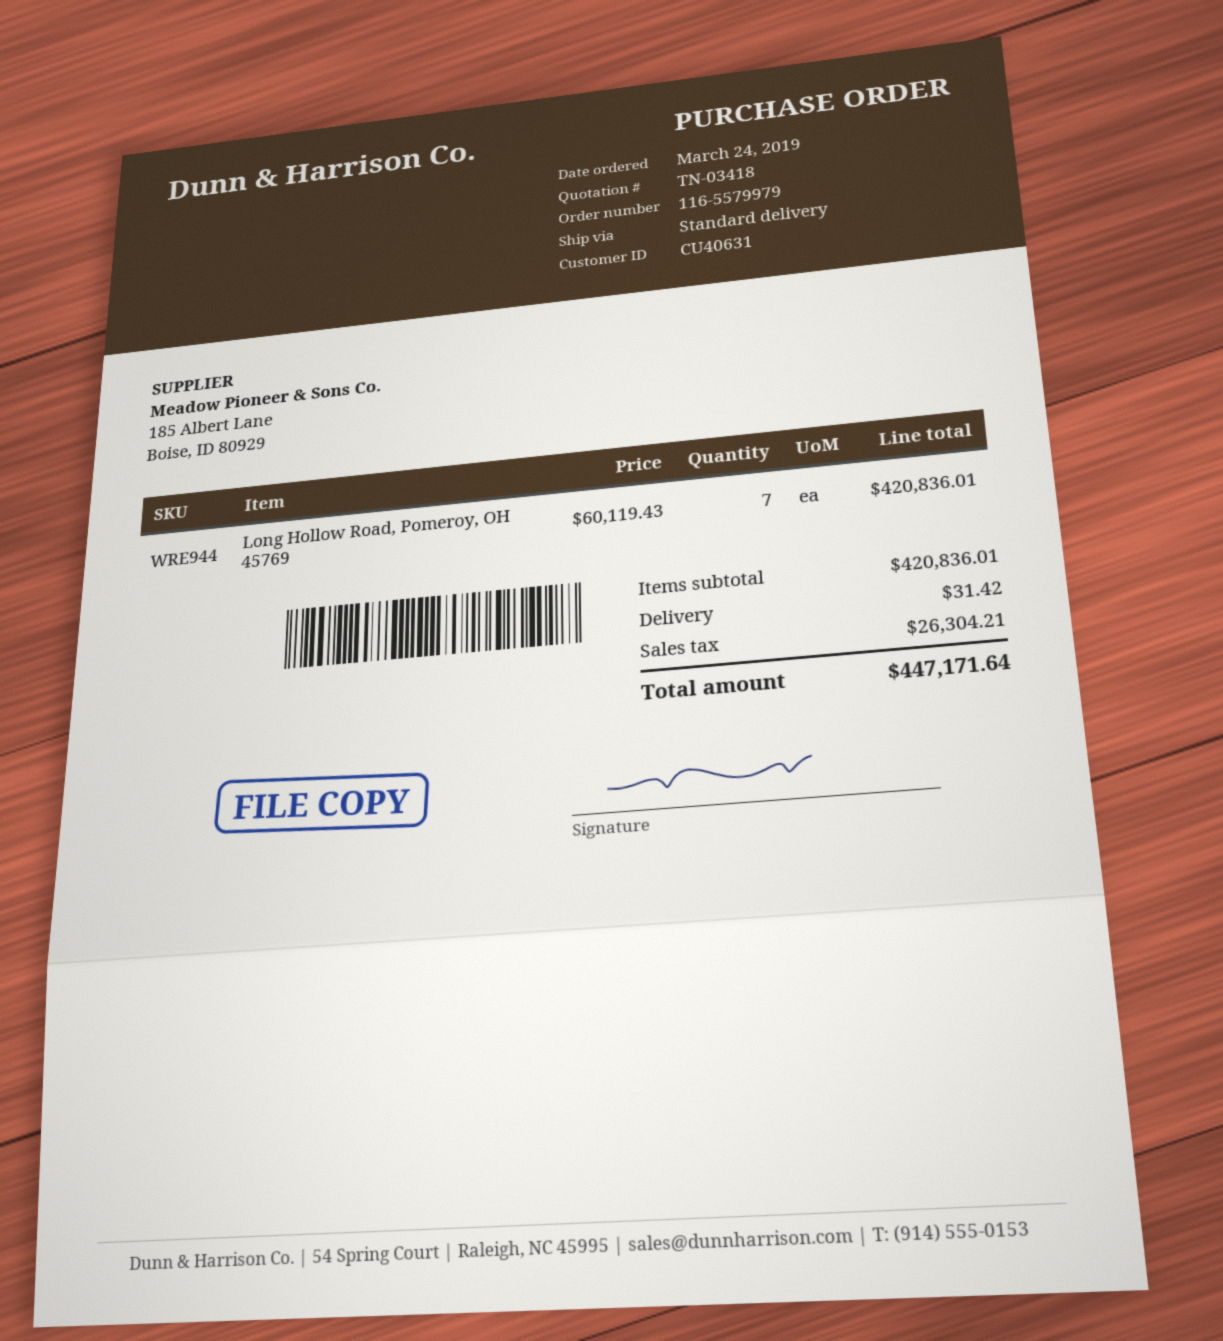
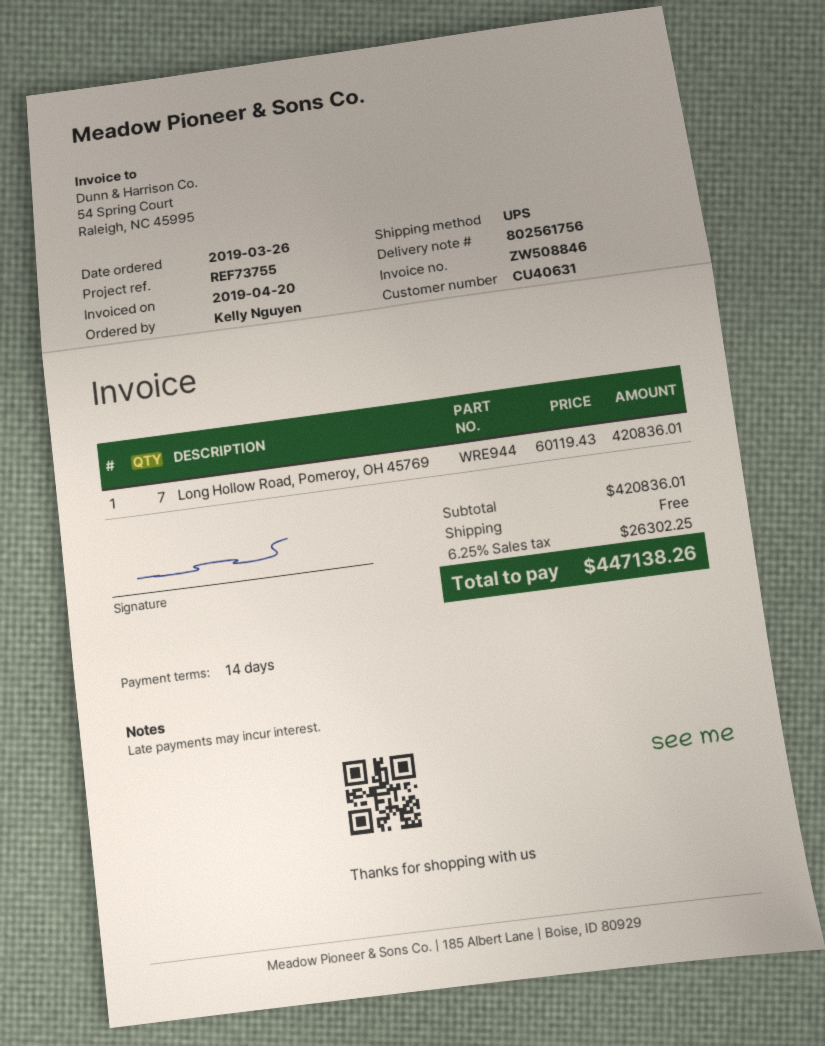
order date: 2019-03-24 -> 2019-03-26
shipping method: standard -> UPS
shipping: 31.42 -> 0.00
tax: 26304.21 -> 26302.25
total: 447171.64 -> 447138.26

